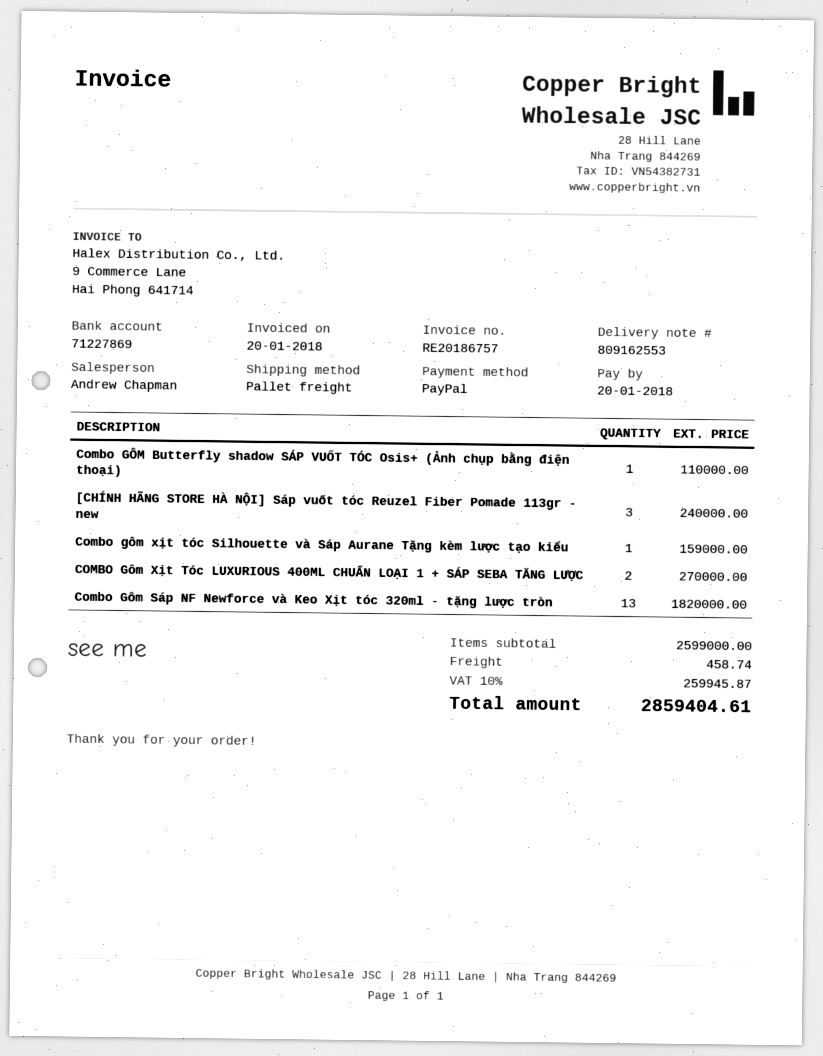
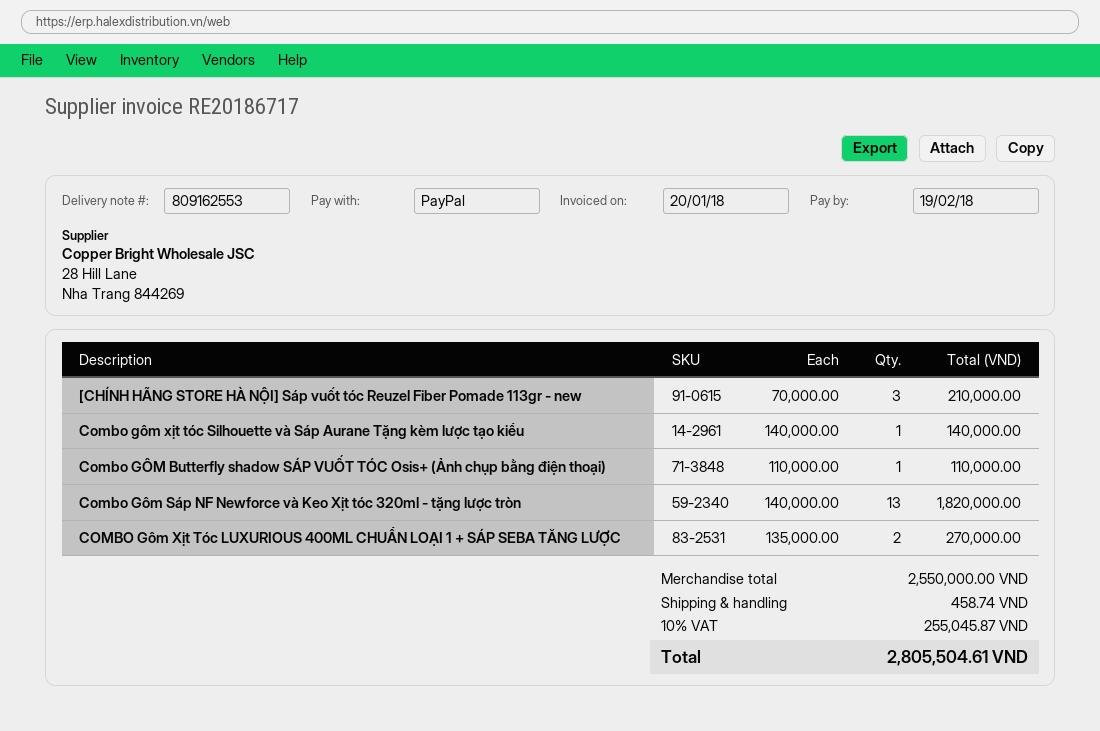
invoice number: RE20186757 -> RE20186717
due date: 2018-01-20 -> 2018-02-19
[CHÍNH HÃNG STORE HÀ NỘI] Sáp vuốt tóc Reuzel Fiber Pomade 113gr - new: 3 for 240000.00 -> 3 for 210000.00
Combo gôm xịt tóc Silhouette và Sáp Aurane Tặng kèm lược tạo kiểu: 1 for 159000.00 -> 1 for 140000.00
subtotal: 2599000.00 -> 2550000.00
tax: 10% = 259945.87 -> 10% = 255045.87
total: 2859404.61 -> 2805504.61

